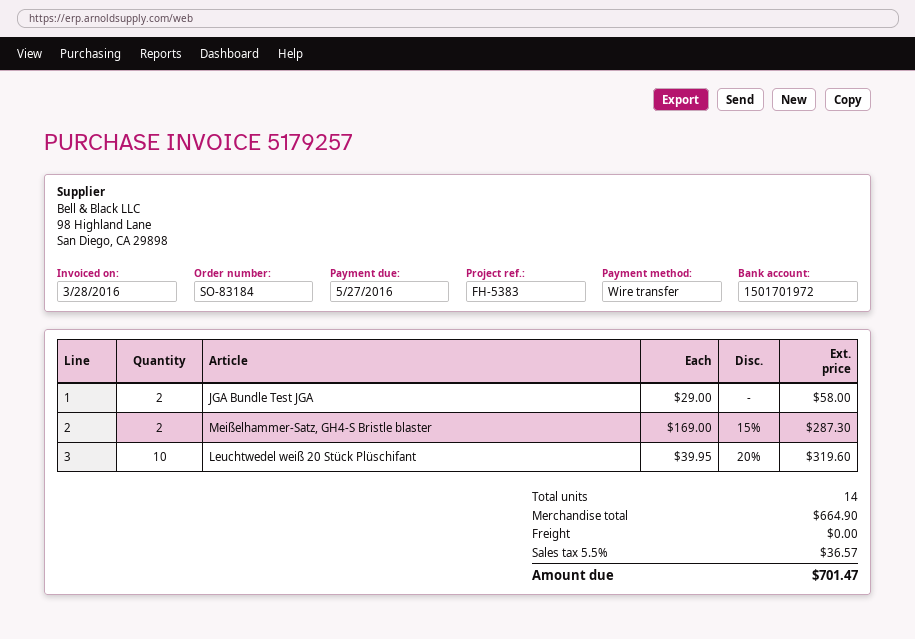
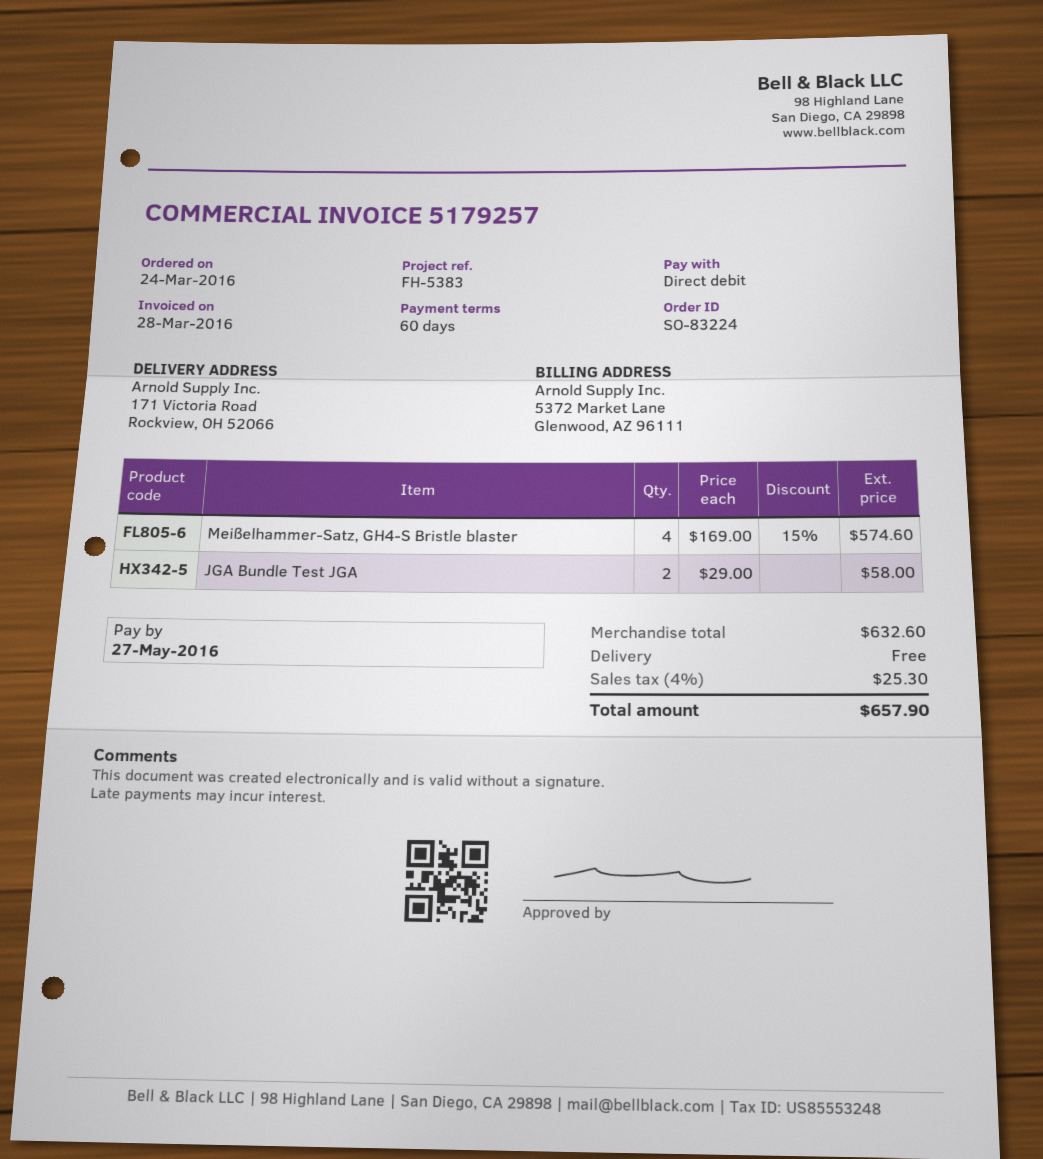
order number: SO-83184 -> SO-83224
payment method: bank transfer -> direct debit
Meißelhammer-Satz, GH4-S Bristle blaster: 2 x 169.00 - 15% = 287.30 -> 4 x 169.00 - 15% = 574.60
Leuchtwedel weiß 20 Stück Plüschifant: 10 x 39.95 - 20% = 319.60 -> none
subtotal: 664.90 -> 632.60
tax: 5.5% = 36.57 -> 4% = 25.30
total: 701.47 -> 657.90

